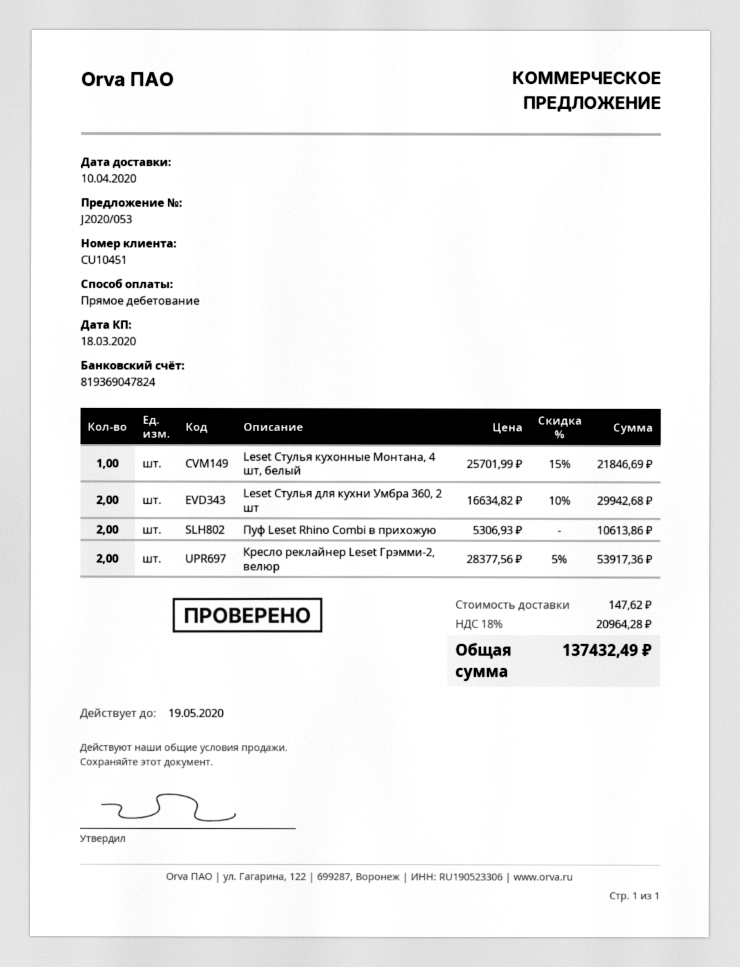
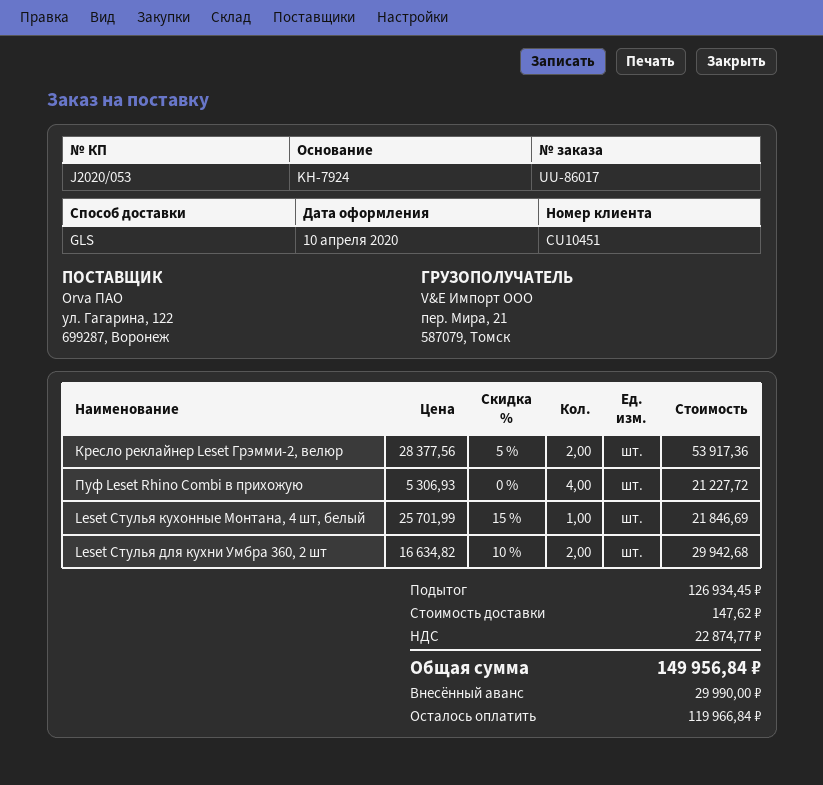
Пуф Leset Rhino Combi в прихожую: 2 x 5306.93 = 10613.86 -> 4 x 5306.93 = 21227.72
tax: 20964.28 -> 22874.77
total: 137432.49 -> 149956.84

